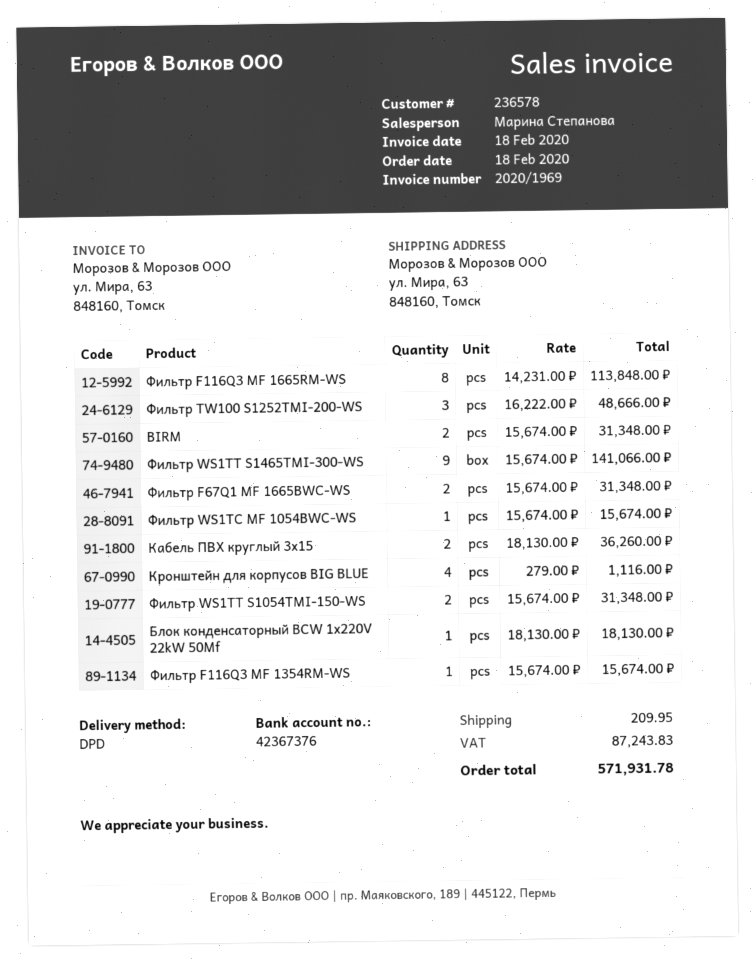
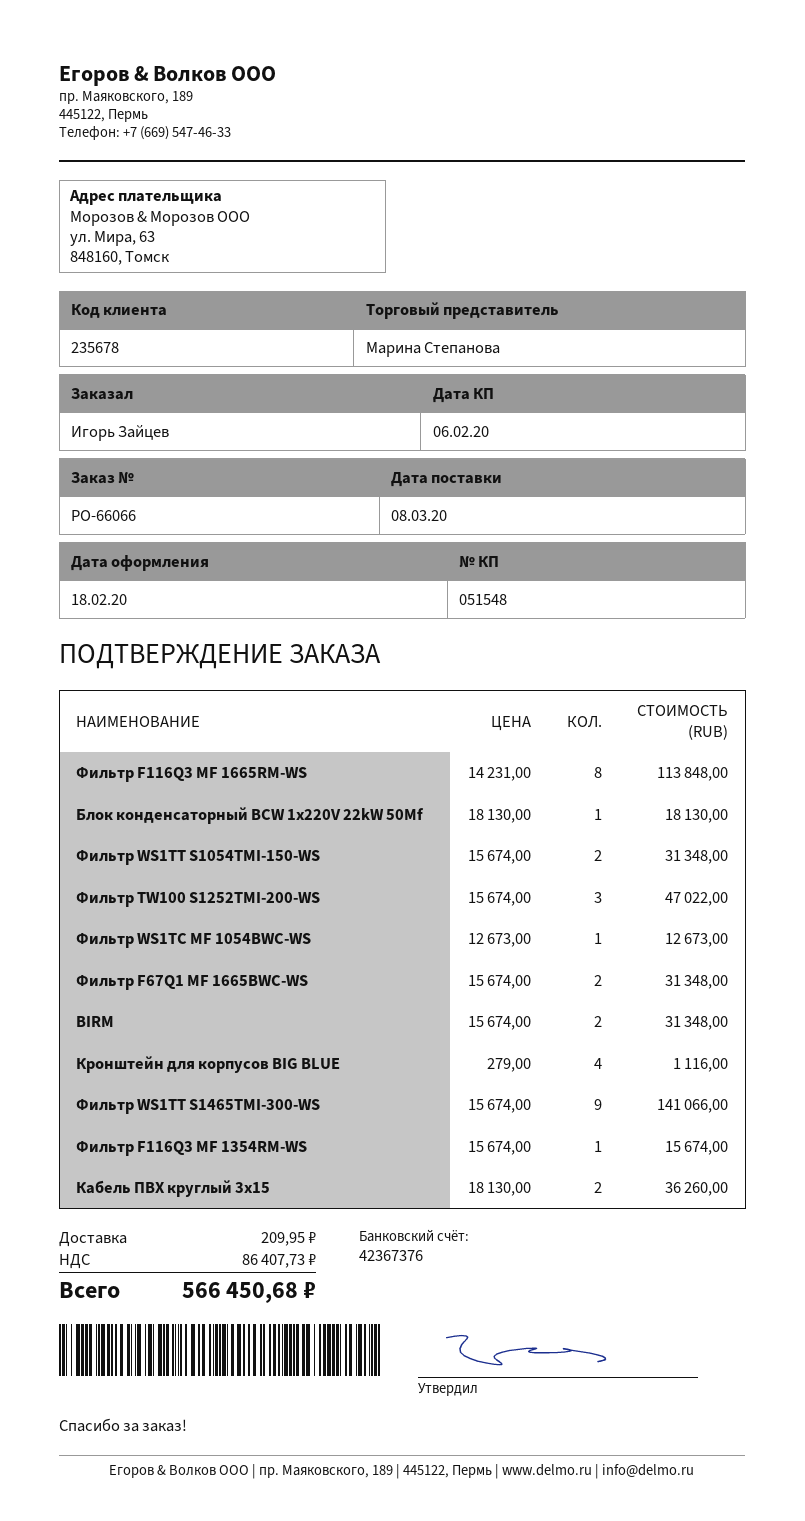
customer number: 236578 -> 235678
Фильтр TW100 S1252TMI-200-WS: 3 x 16222.00 = 48666.00 -> 3 x 15674.00 = 47022.00
Фильтр WS1TC MF 1054BWC-WS: 1 x 15674.00 = 15674.00 -> 1 x 12673.00 = 12673.00
tax: 87243.83 -> 86407.73
total: 571931.78 -> 566450.68

